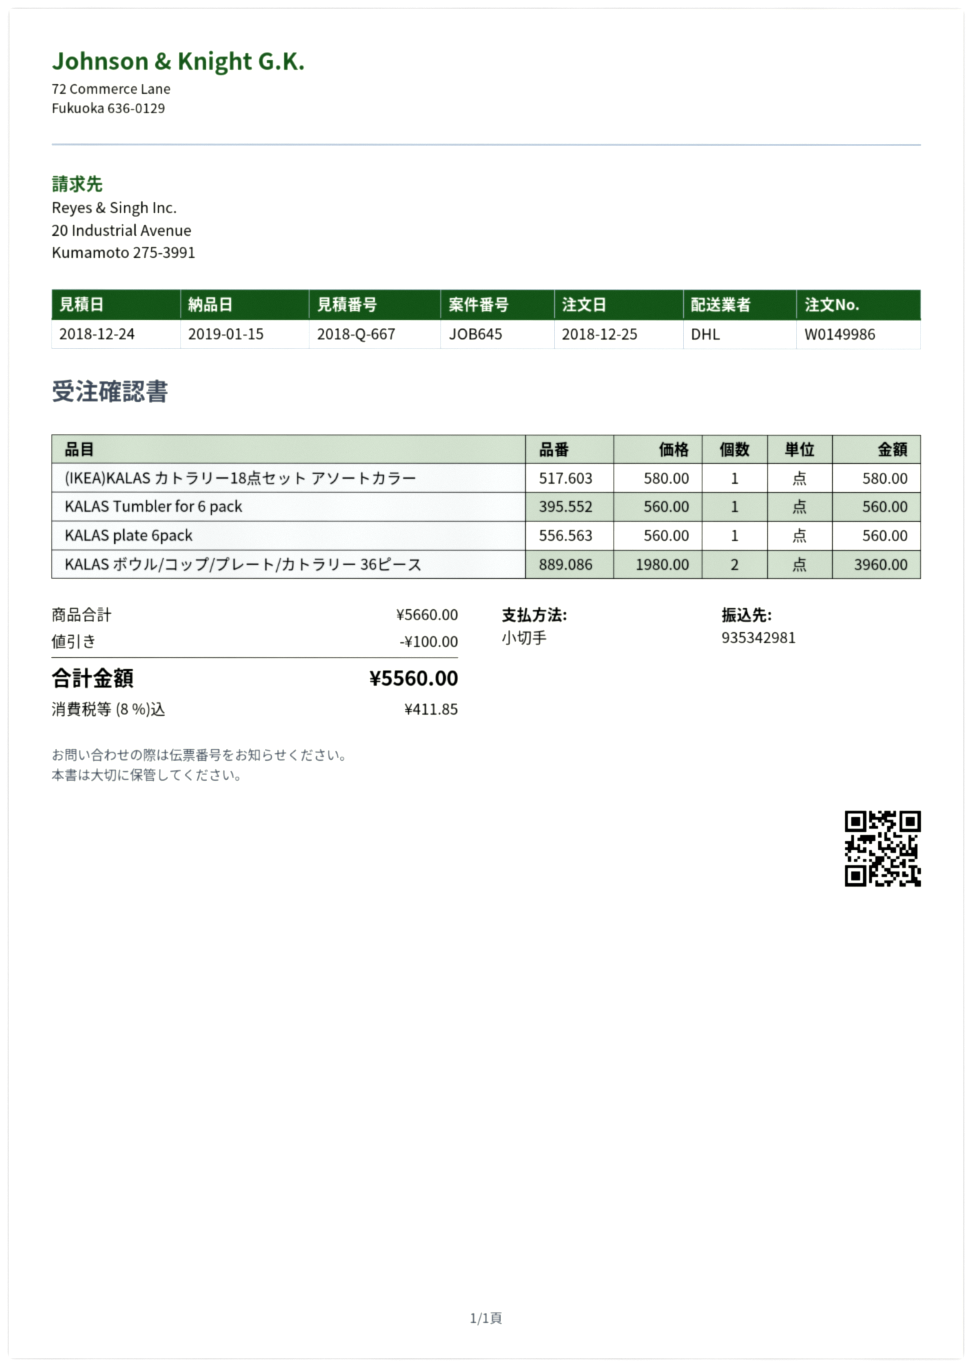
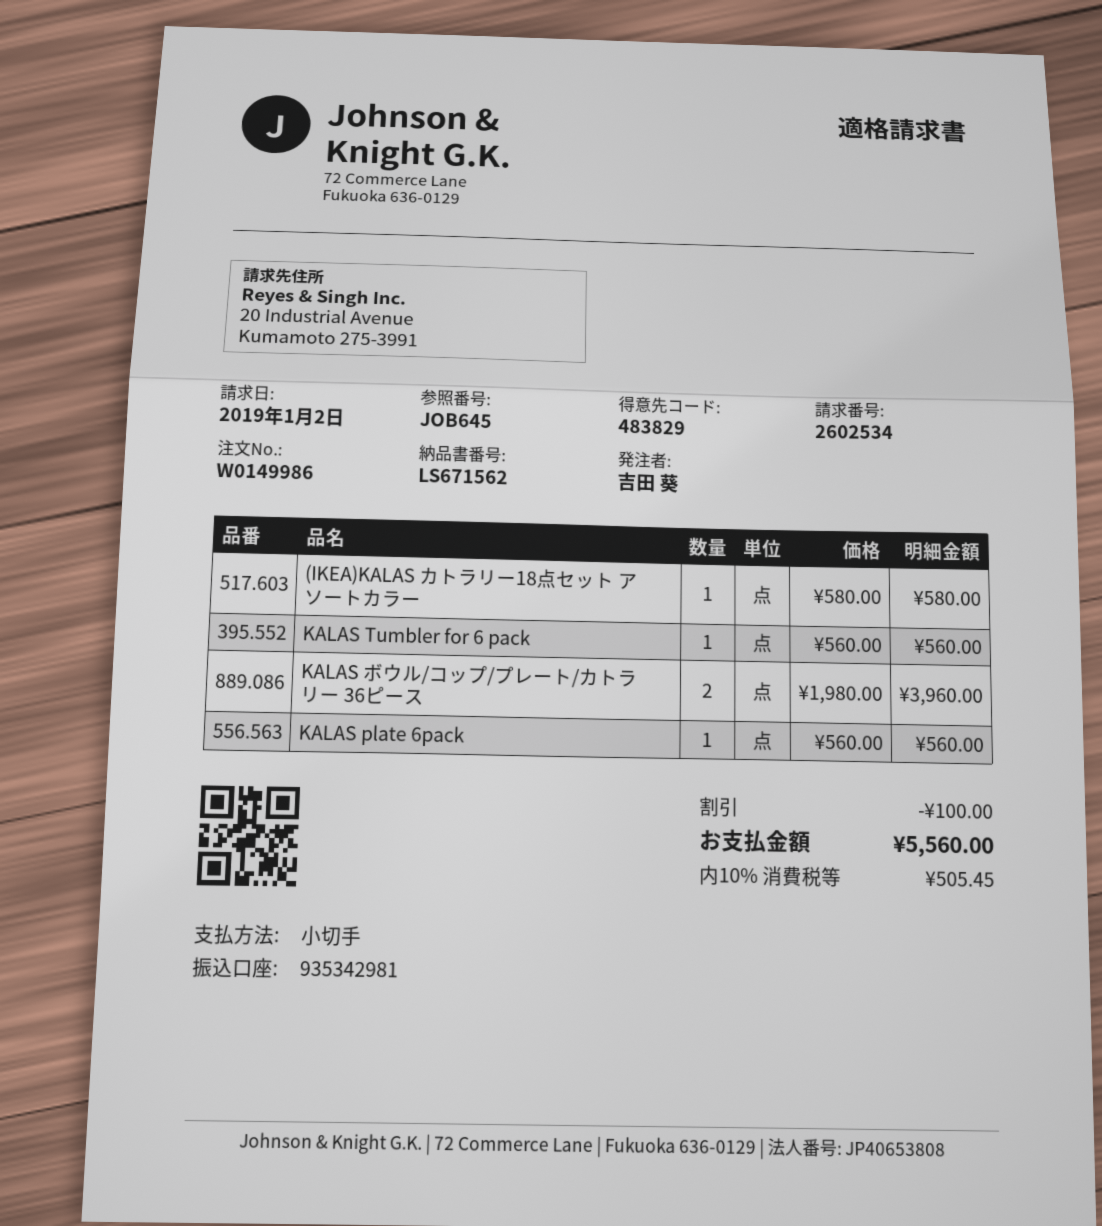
tax: 8% = 411.85 -> 10% = 505.45

